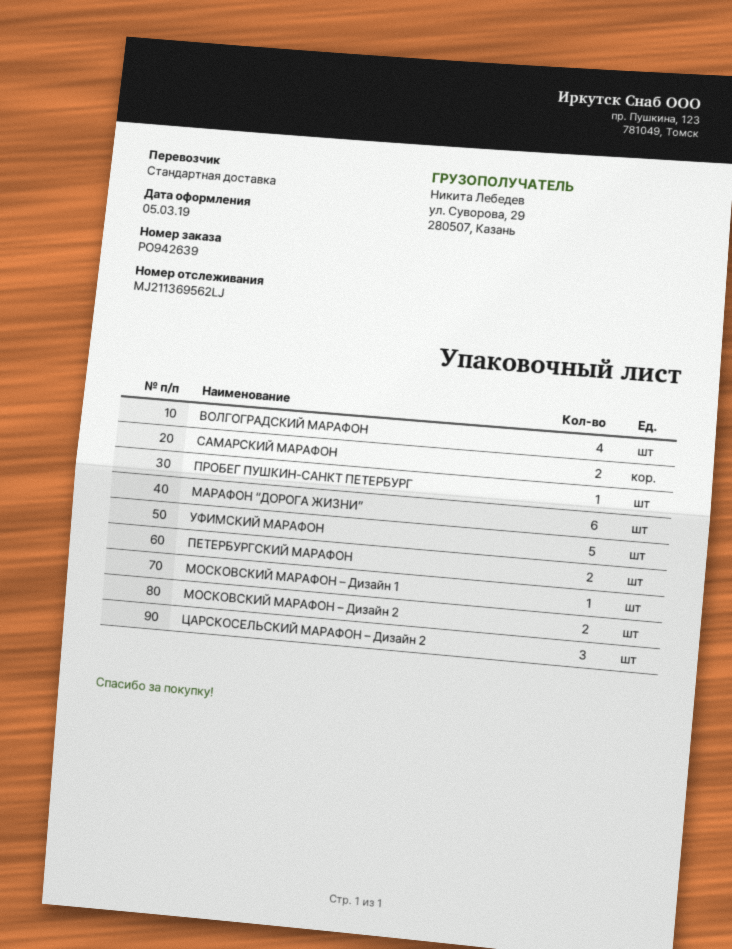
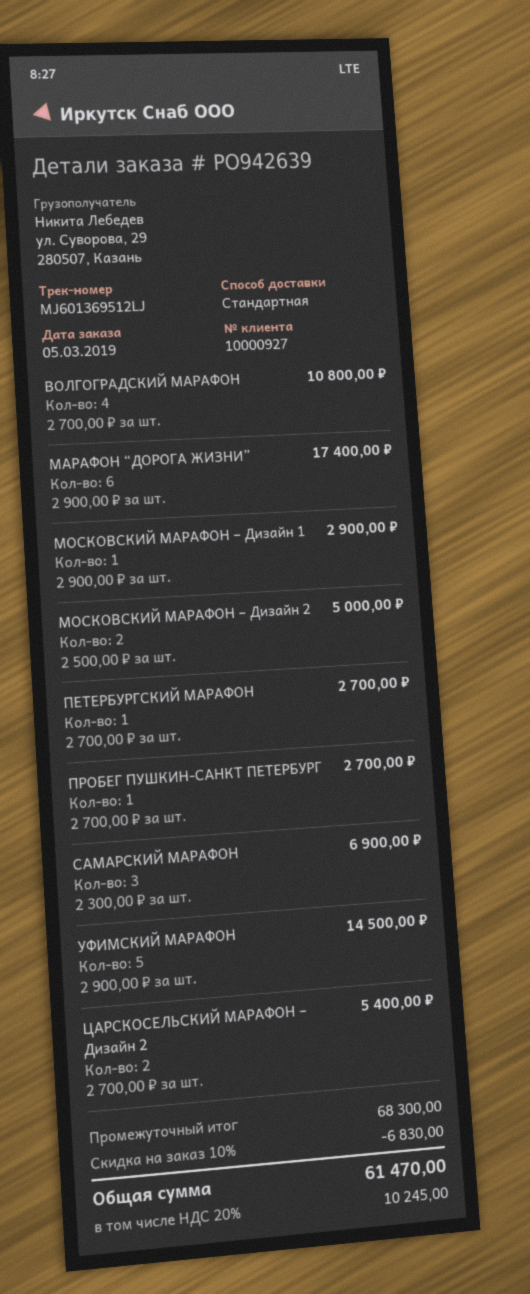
tracking number: MJ211369562LJ -> MJ601369512LJ
САМАРСКИЙ МАРАФОН: 2 -> 3
ПЕТЕРБУРГСКИЙ МАРАФОН: 2 -> 1
ЦАРСКОСЕЛЬСКИЙ МАРАФОН – Дизайн 2: 3 -> 2

